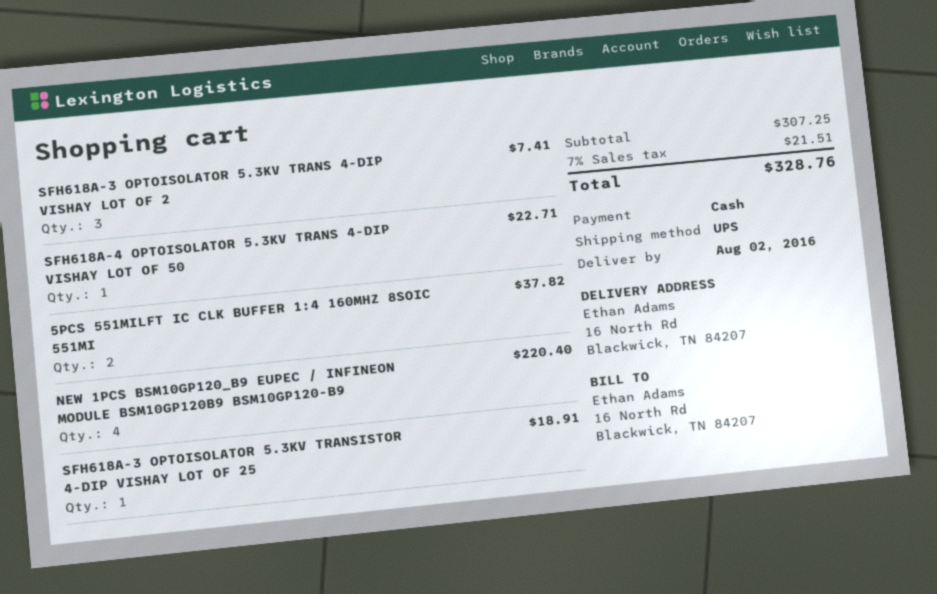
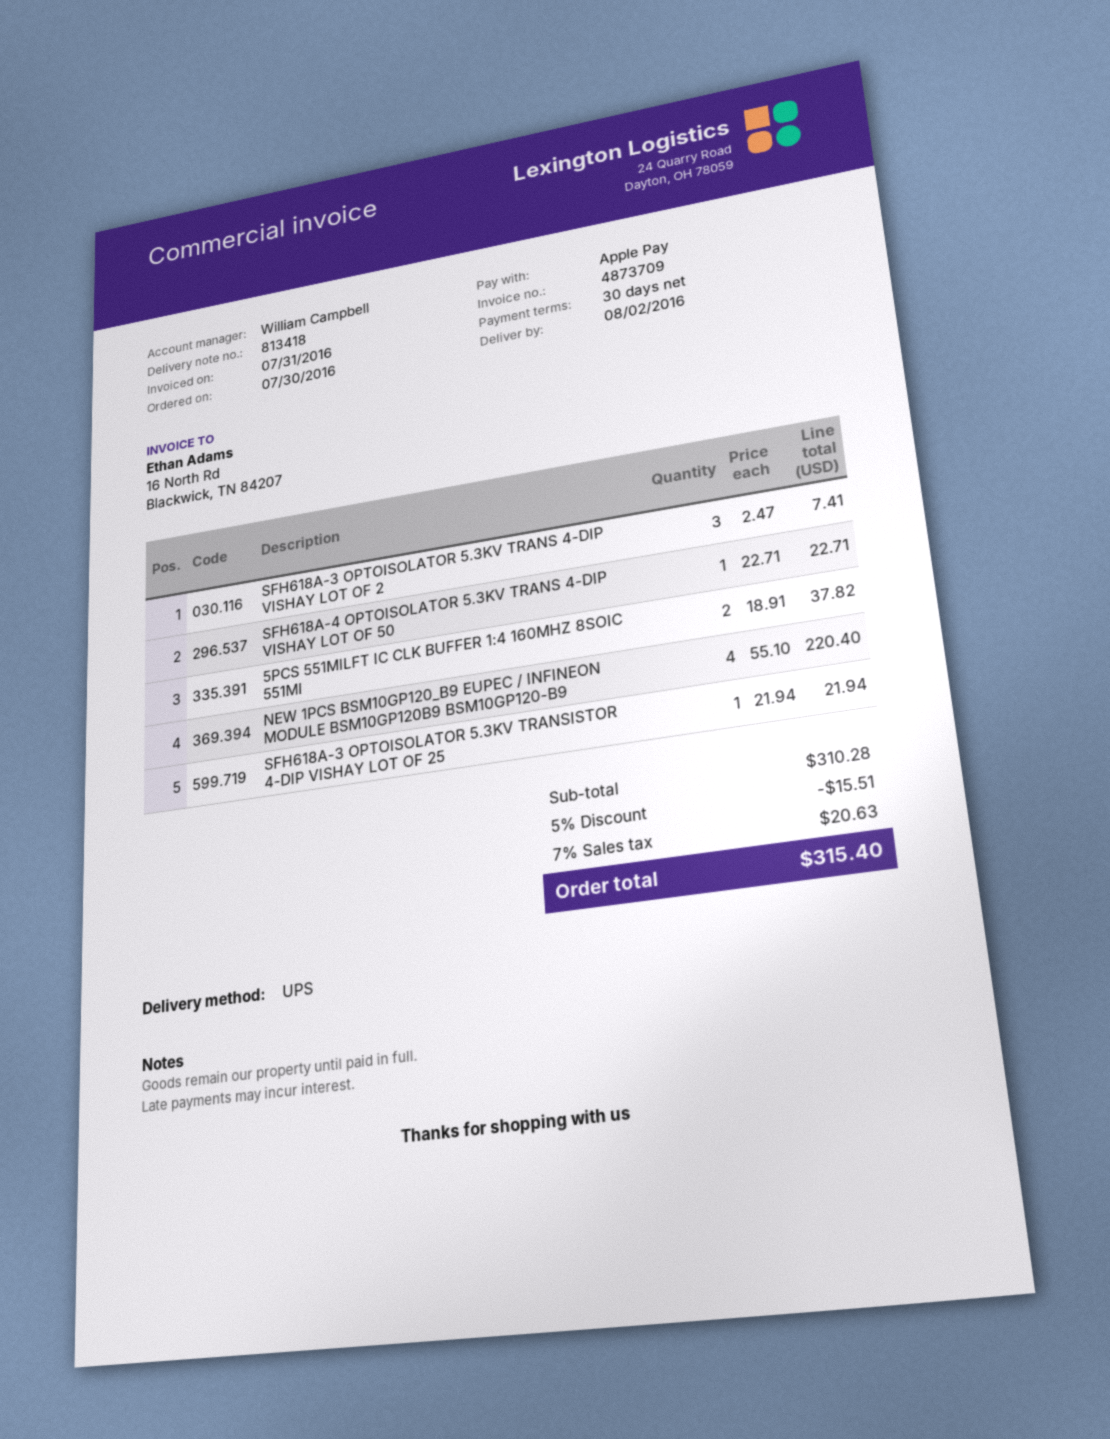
payment method: cash -> Apple Pay
SFH618A-3 OPTOISOLATOR 5.3KV TRANSISTOR 4-DIP VISHAY LOT OF 25: 1 for 18.91 -> 1 for 21.94
subtotal: 307.25 -> 310.28
discount: none -> 5% = 15.51
tax: 7% = 21.51 -> 7% = 20.63
total: 328.76 -> 315.40

